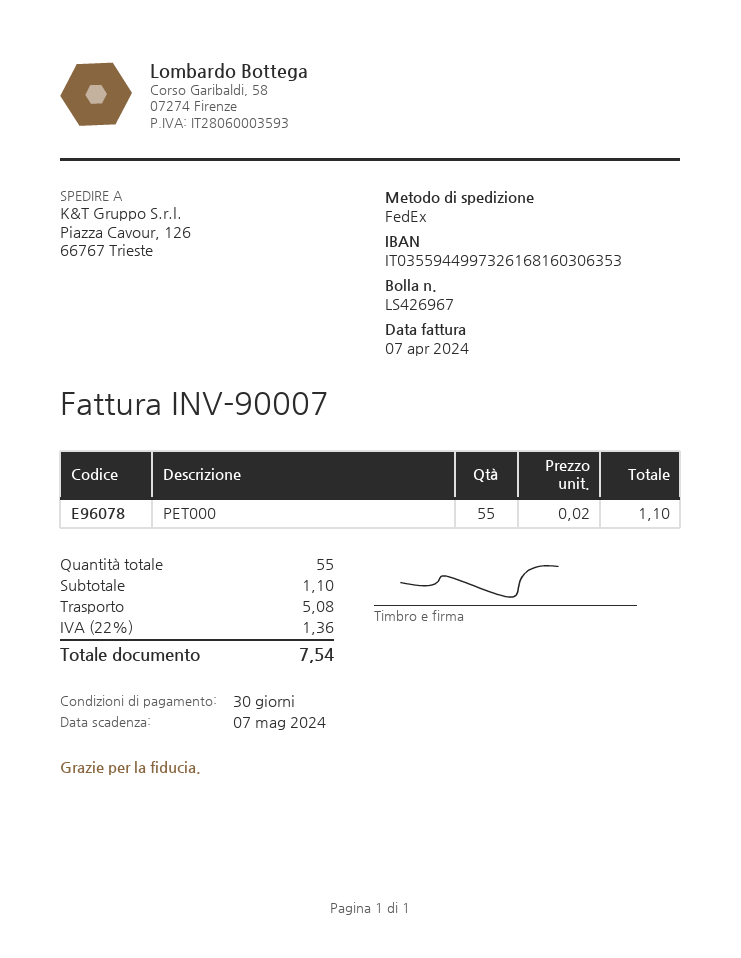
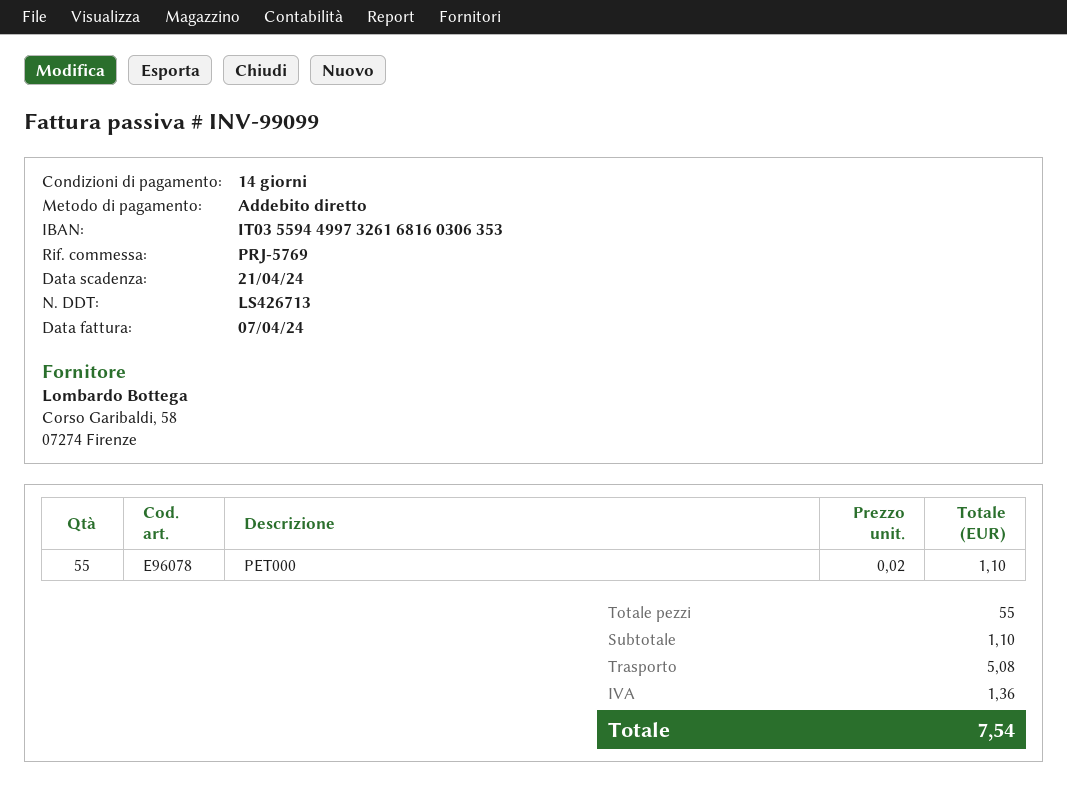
delivery note number: LS426967 -> LS426713
invoice number: INV-90007 -> INV-99099
payment terms: 30 days -> 14 days
due date: 2024-05-07 -> 2024-04-21

